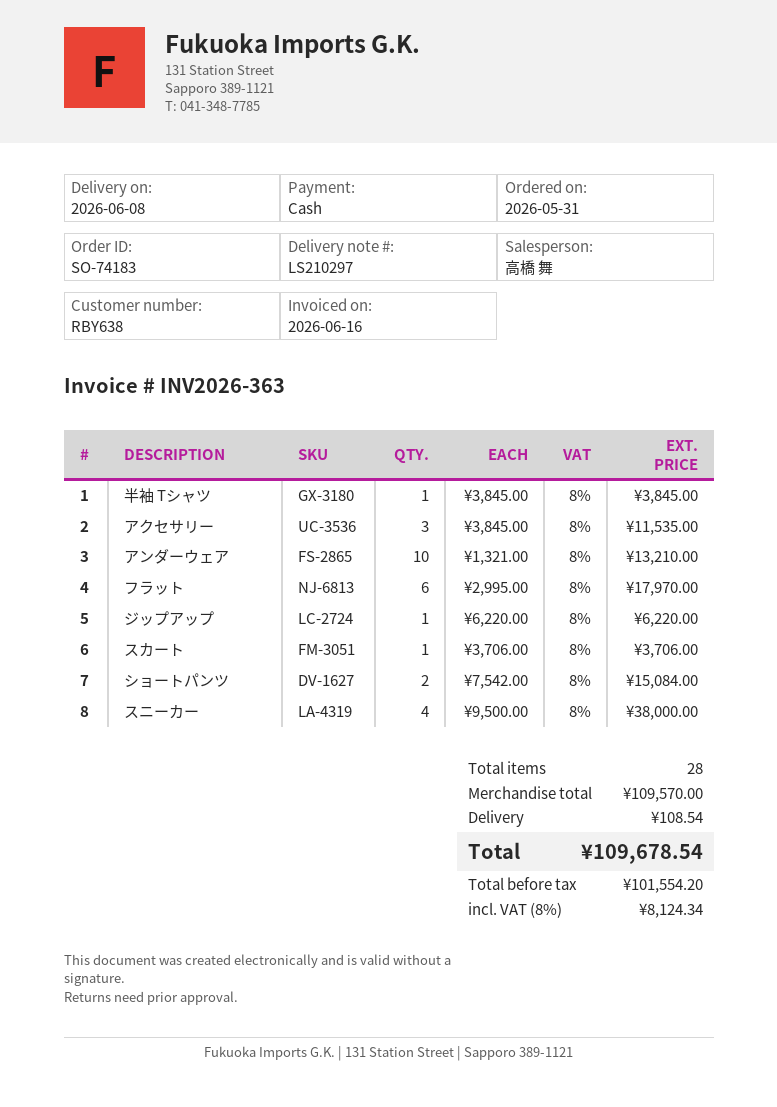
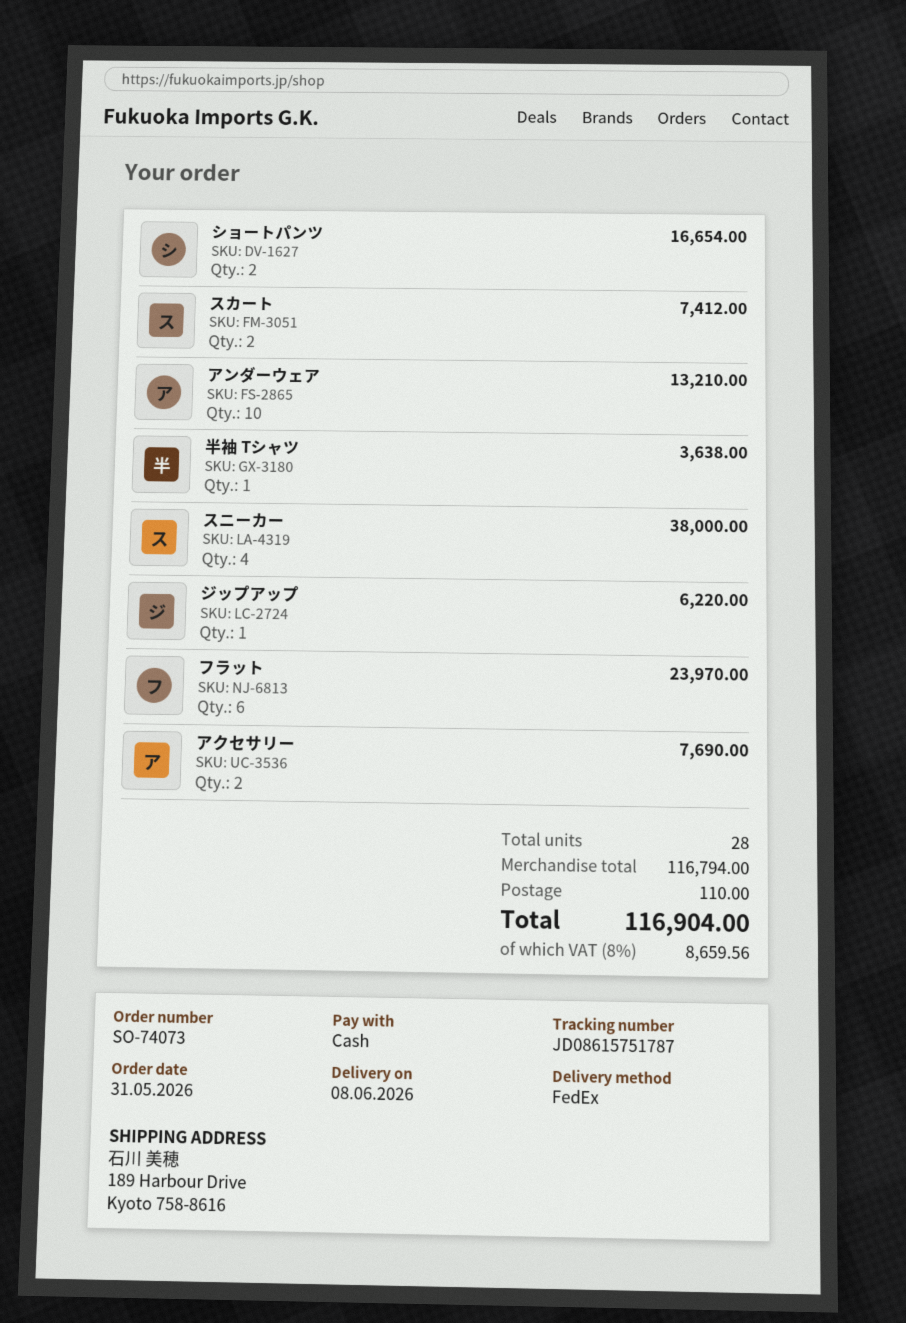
order number: SO-74183 -> SO-74073
半袖 Tシャツ: 1 for 3845.00 -> 1 for 3638.00
アクセサリー: 3 for 11535.00 -> 2 for 7690.00
フラット: 6 for 17970.00 -> 6 for 23970.00
スカート: 1 for 3706.00 -> 2 for 7412.00
ショートパンツ: 2 for 15084.00 -> 2 for 16654.00
subtotal: 109570.00 -> 116794.00
shipping: 108.54 -> 110.00
tax: 8% = 8124.34 -> 8% = 8659.56
total: 109678.54 -> 116904.00

